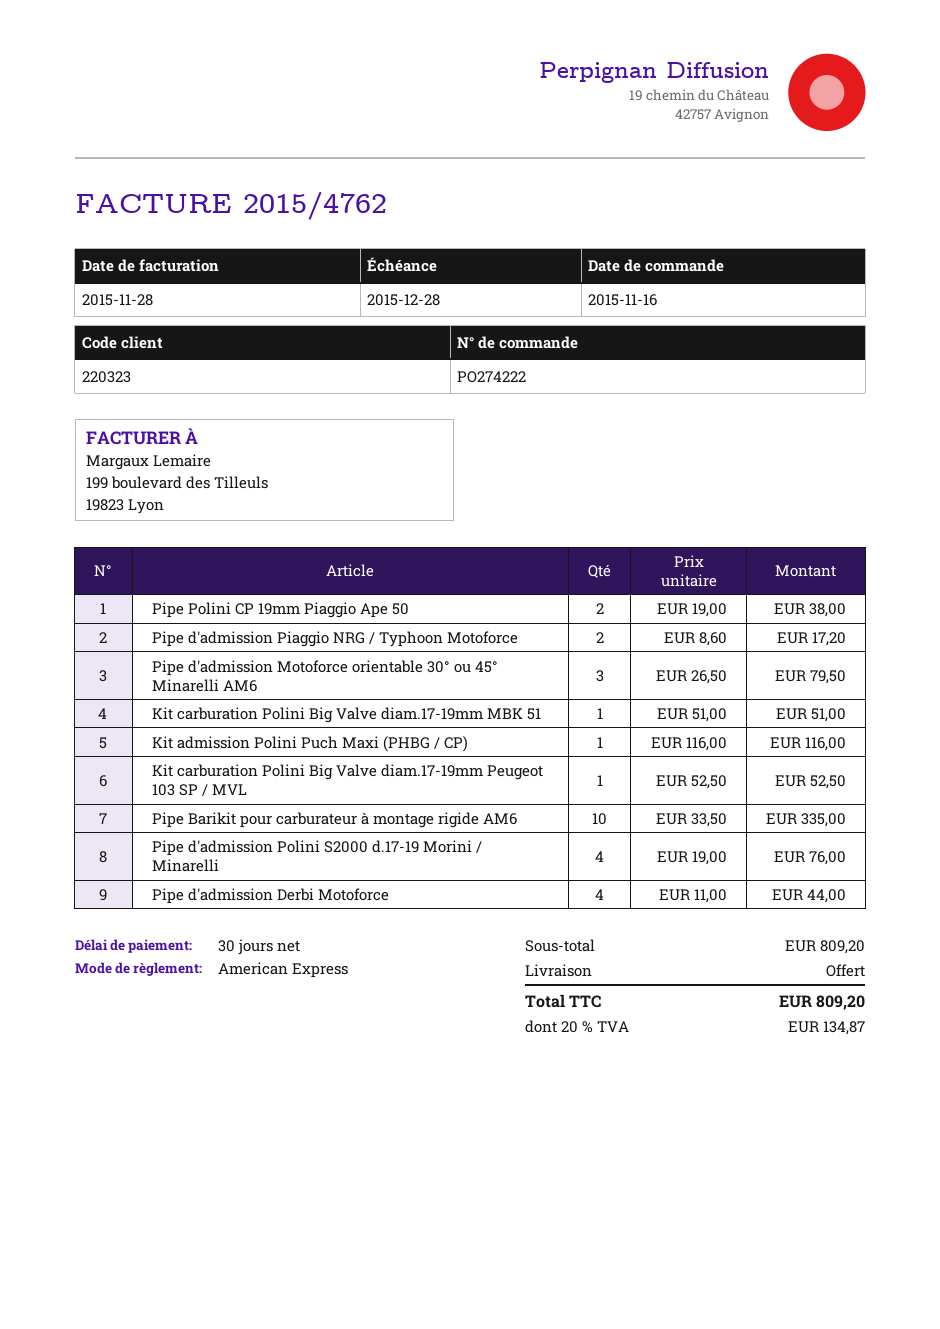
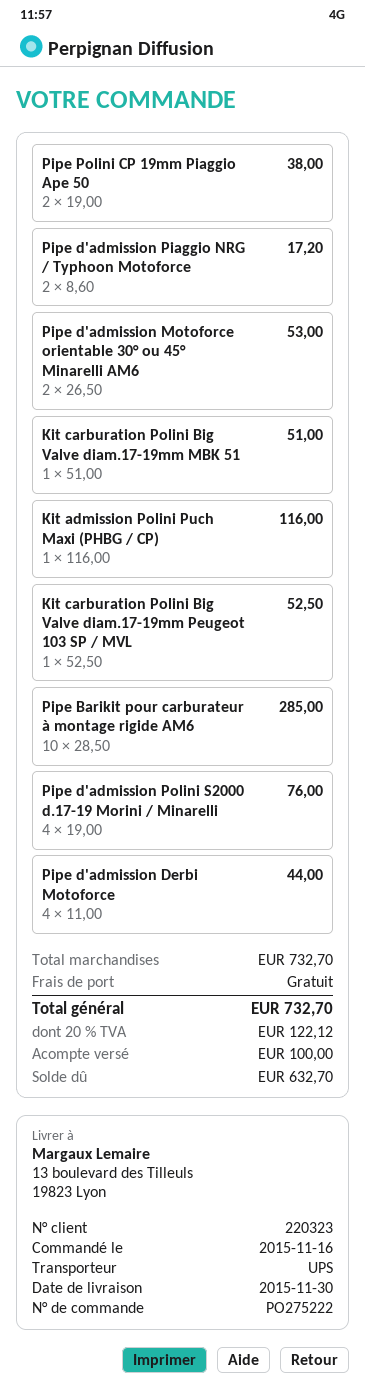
order number: PO274222 -> PO275222
Pipe d'admission Motoforce orientable 30° ou 45° Minarelli AM6: 3 x 26.50 = 79.50 -> 2 x 26.50 = 53.00
Pipe Barikit pour carburateur à montage rigide AM6: 10 x 33.50 = 335.00 -> 10 x 28.50 = 285.00
subtotal: 809.20 -> 732.70
tax: 20% = 134.87 -> 20% = 122.12
total: 809.20 -> 732.70

